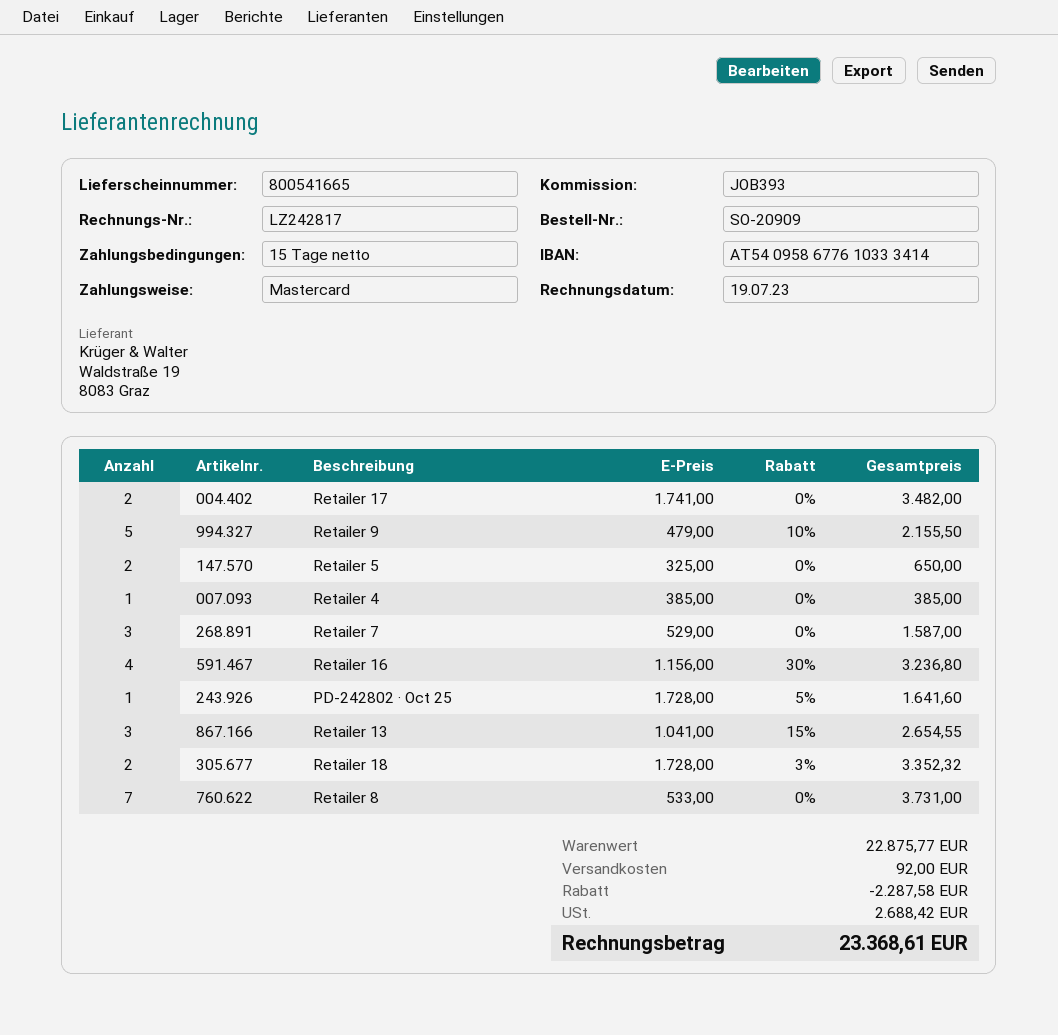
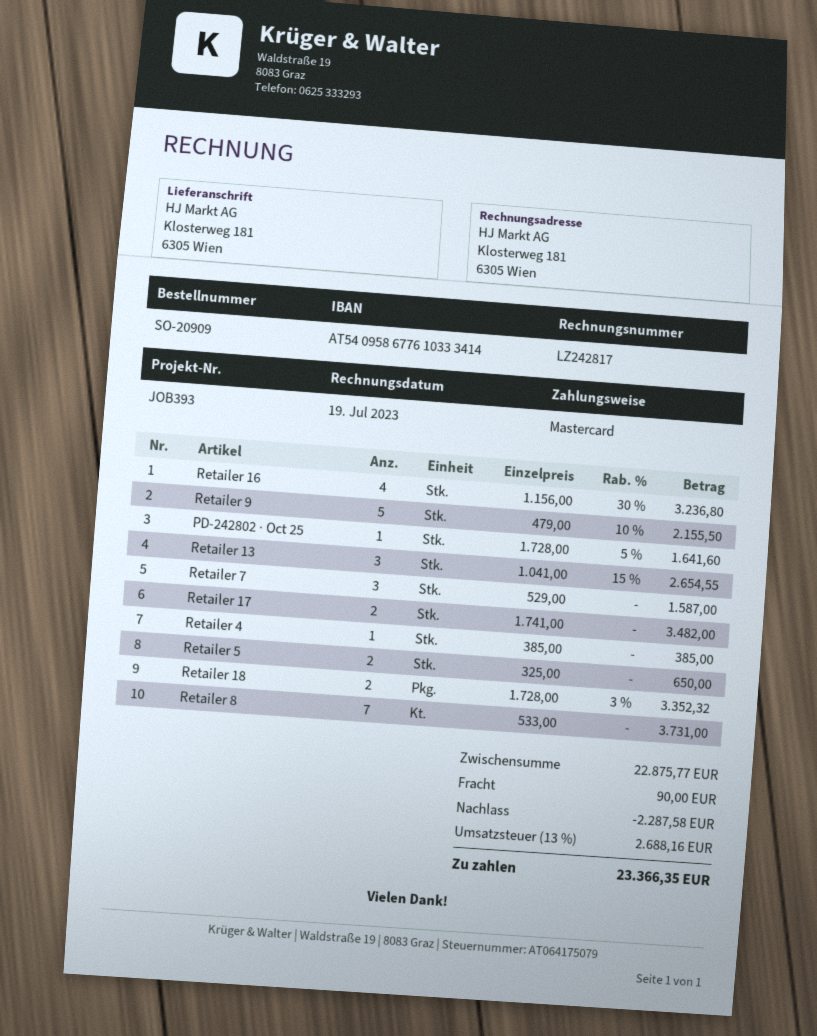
shipping: 92.00 -> 90.00
tax: 2688.42 -> 2688.16
total: 23368.61 -> 23366.35

